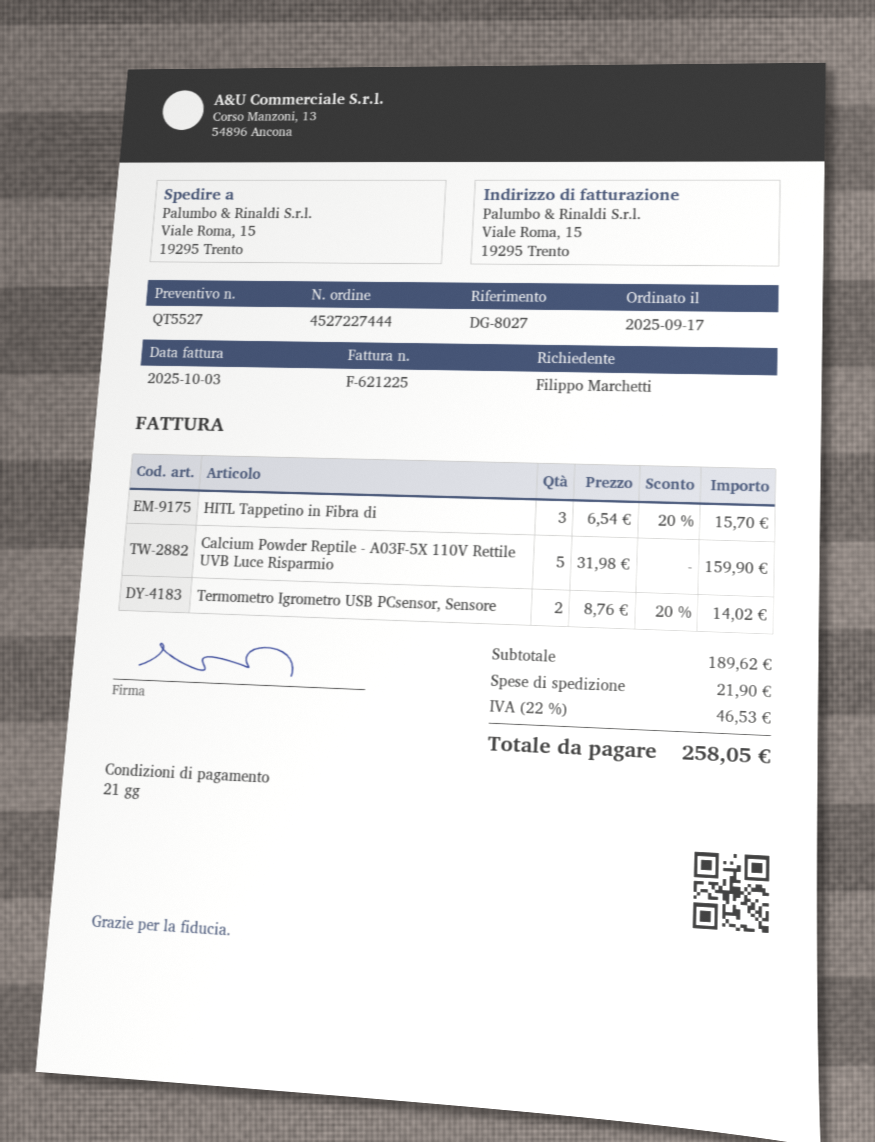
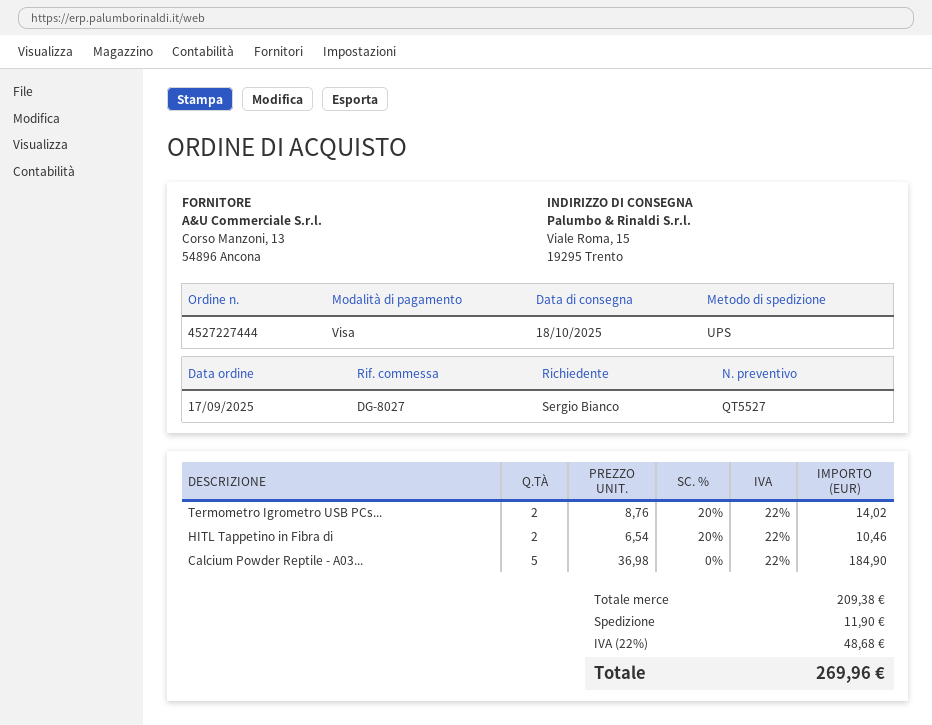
ordered by: Filippo Marchetti -> Sergio Bianco
HITL Tappetino in Fibra di: 3 x 6.54 - 20% = 15.70 -> 2 x 6.54 - 20% = 10.46
Calcium Powder Reptile - A03F-5X 110V Rettile UVB Luce Risparmio: 5 x 31.98 = 159.90 -> 5 x 36.98 = 184.90
subtotal: 189.62 -> 209.38
shipping: 21.90 -> 11.90
tax: 22% = 46.53 -> 22% = 48.68
total: 258.05 -> 269.96

